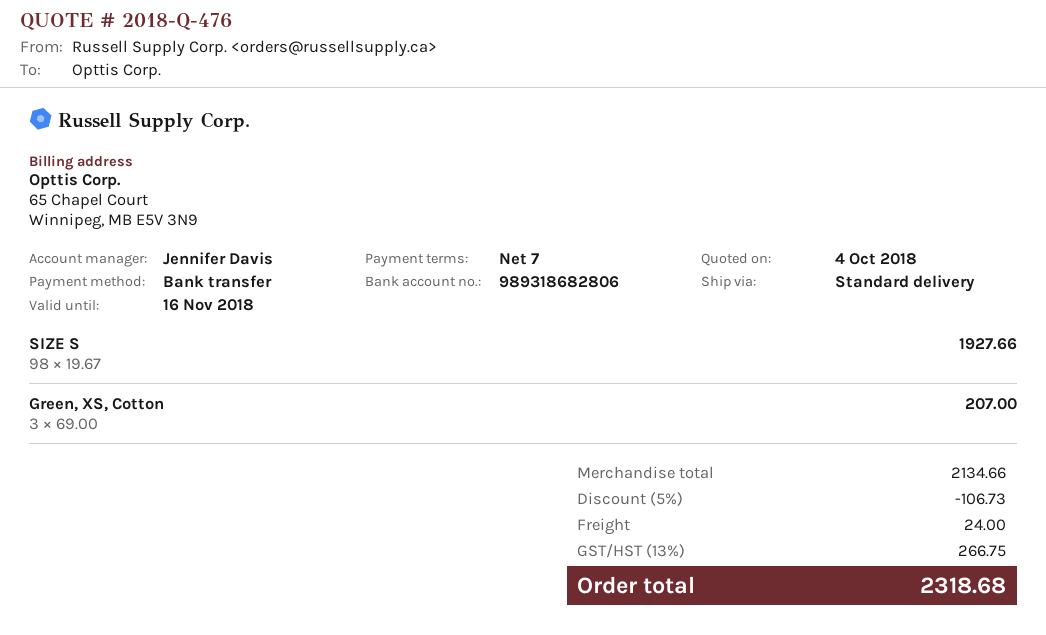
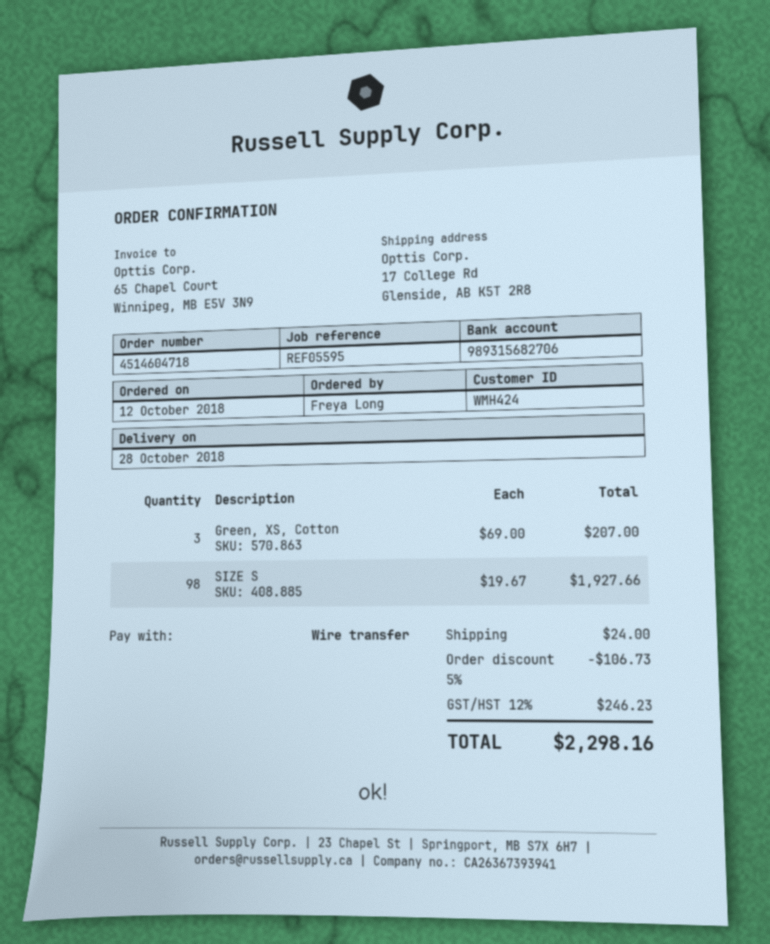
bank account: 989318682806 -> 989315682706
tax: 13% = 266.75 -> 12% = 246.23
total: 2318.68 -> 2298.16

